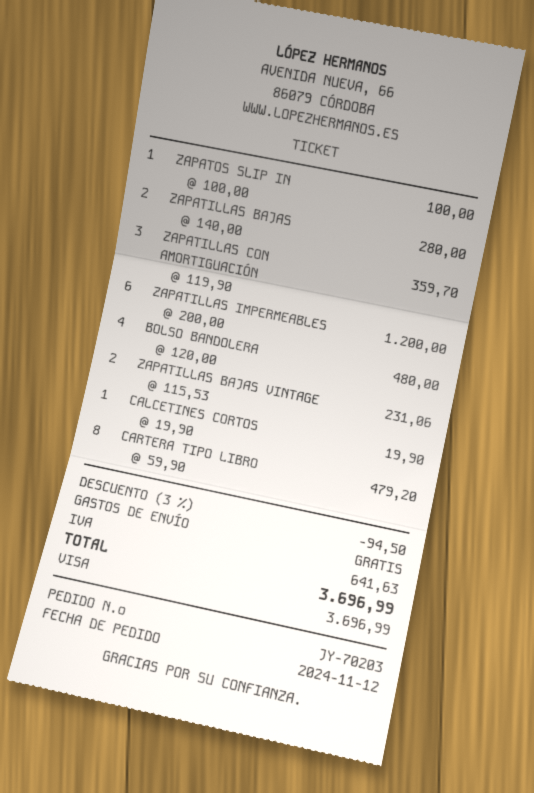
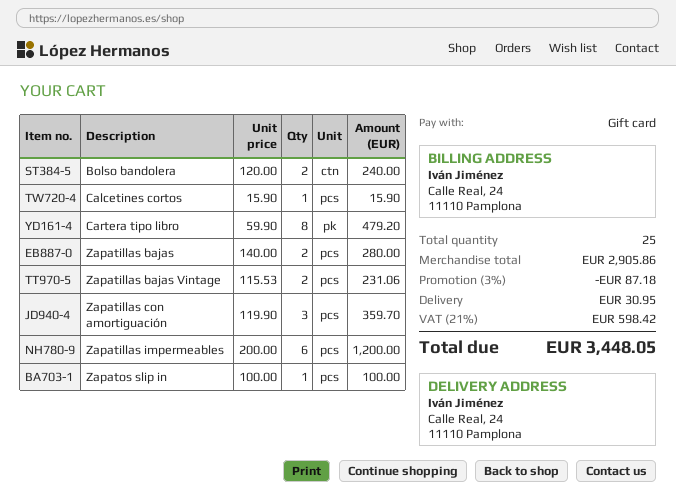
payment method: Visa -> gift card
BOLSO BANDOLERA: 4 x 120.00 = 480.00 -> 2 x 120.00 = 240.00
CALCETINES CORTOS: 1 x 19.90 = 19.90 -> 1 x 15.90 = 15.90
discount: 3% = 94.50 -> 3% = 87.18
shipping: 0.00 -> 30.95
tax: 641.63 -> 598.42
total: 3696.99 -> 3448.05

